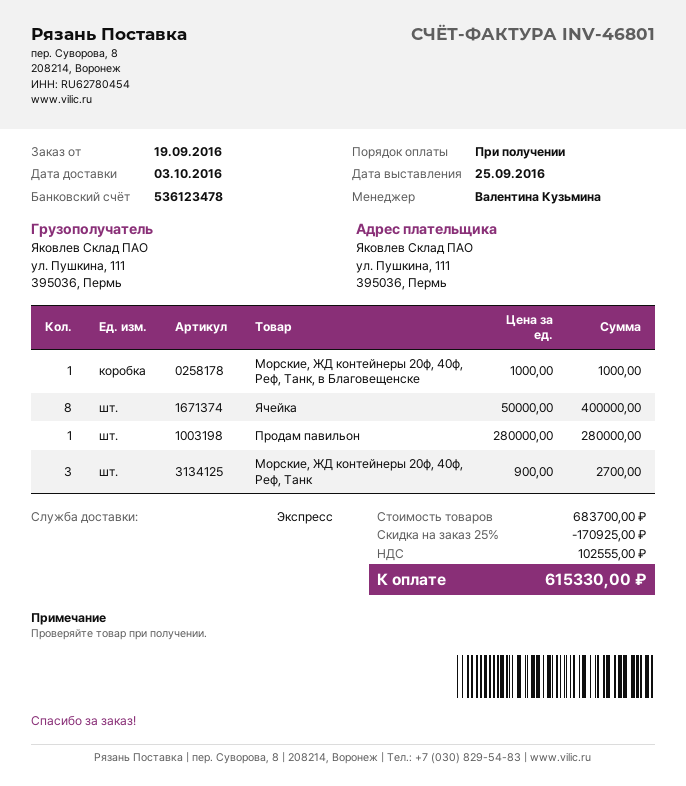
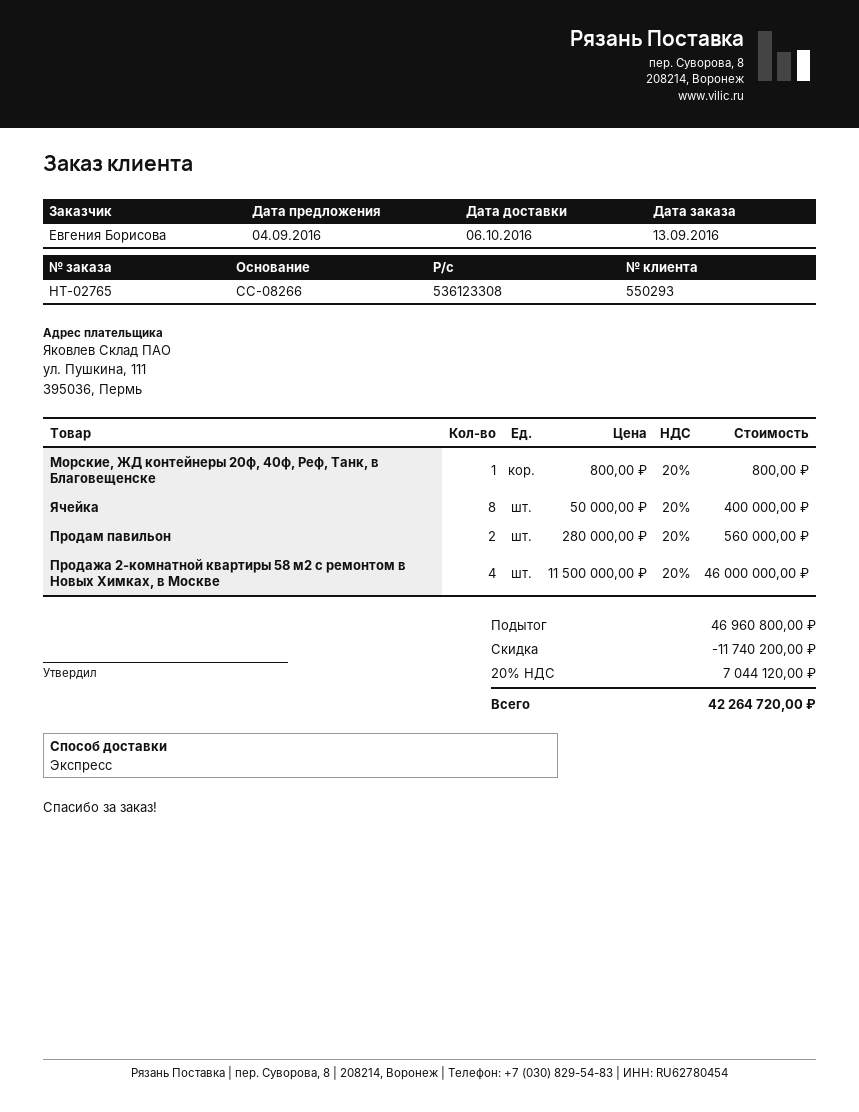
order date: 2016-09-19 -> 2016-09-13
delivery date: 2016-10-03 -> 2016-10-06
bank account: 536123478 -> 536123308
Морские, ЖД контейнеры 20ф, 40ф, Реф, Танк, в Благовещенске: 1 x 1000.00 = 1000.00 -> 1 x 800.00 = 800.00
Продам павильон: 1 x 280000.00 = 280000.00 -> 2 x 280000.00 = 560000.00
Морские, ЖД контейнеры 20ф, 40ф, Реф, Танк: 3 x 900.00 = 2700.00 -> none
Продажа 2-комнатной квартиры 58 м2 с ремонтом в Новых Химках, в Москве: none -> 4 x 11500000.00 = 46000000.00
subtotal: 683700.00 -> 46960800.00
discount: 170925.00 -> 11740200.00
tax: 102555.00 -> 7044120.00
total: 615330.00 -> 42264720.00

